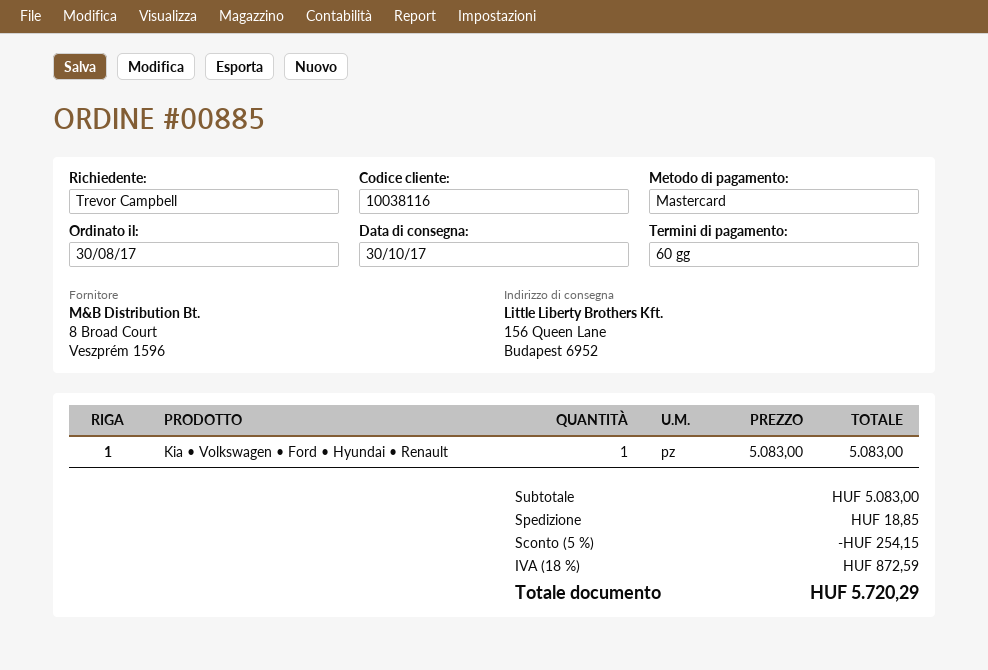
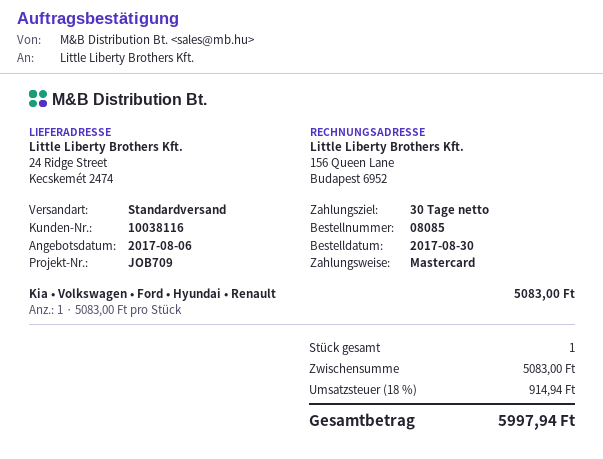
order number: 00885 -> 08085
payment terms: 60 days -> 30 days
ship to: 156 Queen Lane, Budapest 6952 -> 24 Ridge Street, Kecskemét 2474
discount: 5% = 254.15 -> none
shipping: 18.85 -> none
tax: 18% = 872.59 -> 18% = 914.94
total: 5720.29 -> 5997.94

